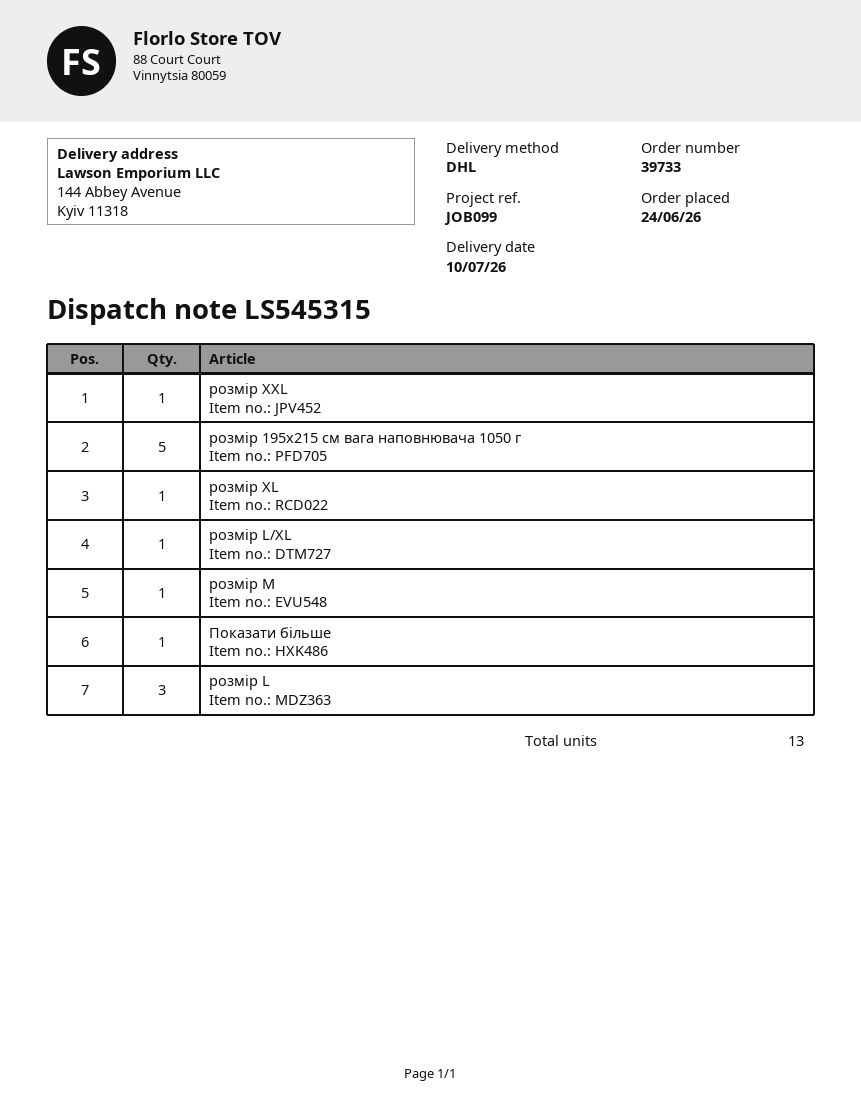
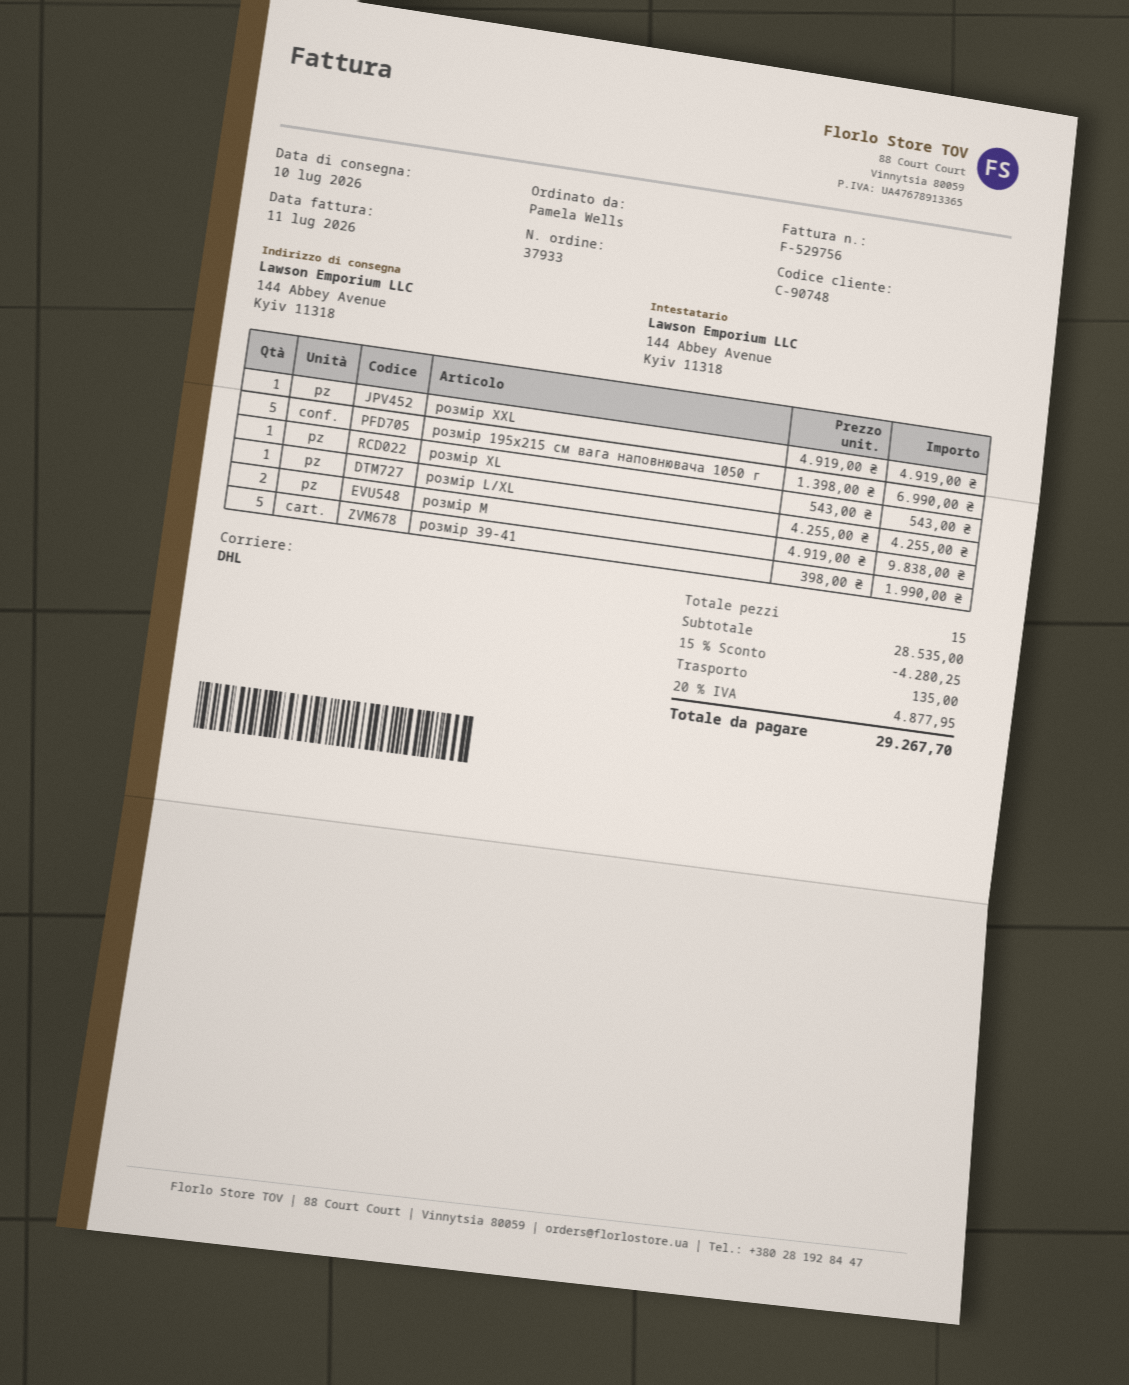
order number: 39733 -> 37933
розмір M: 1 -> 2
Показати більше: 1 -> none
розмір L: 3 -> none
розмір 39-41: none -> 5
total quantity: 13 -> 15

